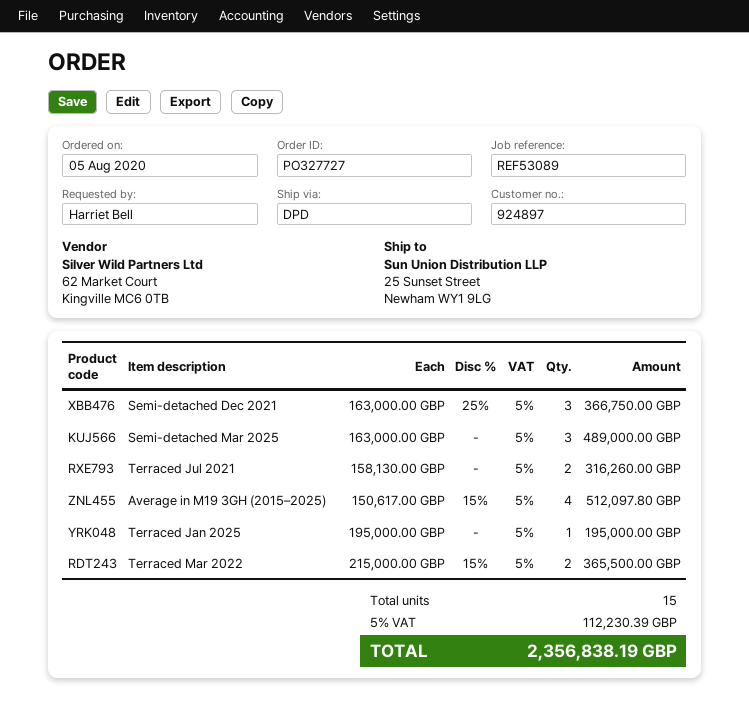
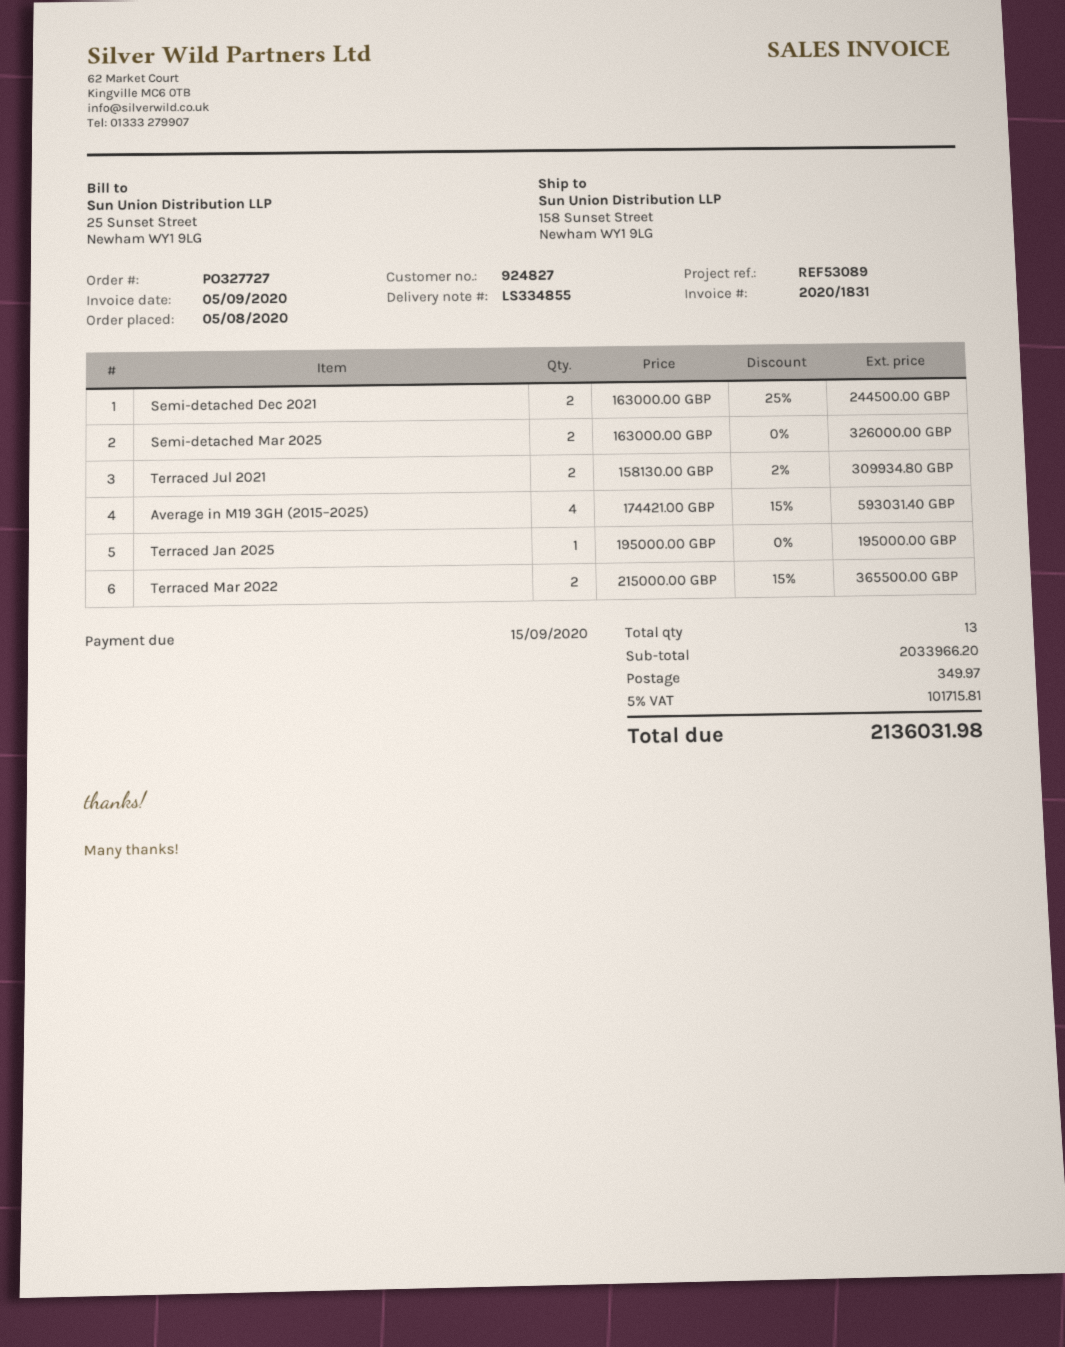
customer number: 924897 -> 924827
ship to: 25 Sunset Street, Newham WY1 9LG -> 158 Sunset Street, Newham WY1 9LG
Semi-detached Dec 2021: 3 x 163000.00 - 25% = 366750.00 -> 2 x 163000.00 - 25% = 244500.00
Semi-detached Mar 2025: 3 x 163000.00 = 489000.00 -> 2 x 163000.00 = 326000.00
Terraced Jul 2021: 2 x 158130.00 = 316260.00 -> 2 x 158130.00 - 2% = 309934.80
Average in M19 3GH (2015–2025): 4 x 150617.00 - 15% = 512097.80 -> 4 x 174421.00 - 15% = 593031.40
total quantity: 15 -> 13
shipping: none -> 349.97
tax: 5% = 112230.39 -> 5% = 101715.81
total: 2356838.19 -> 2136031.98

